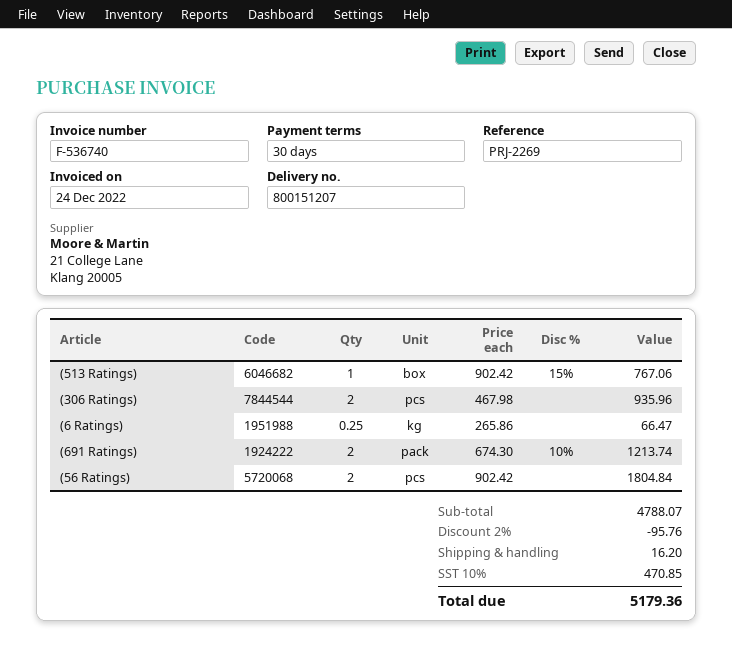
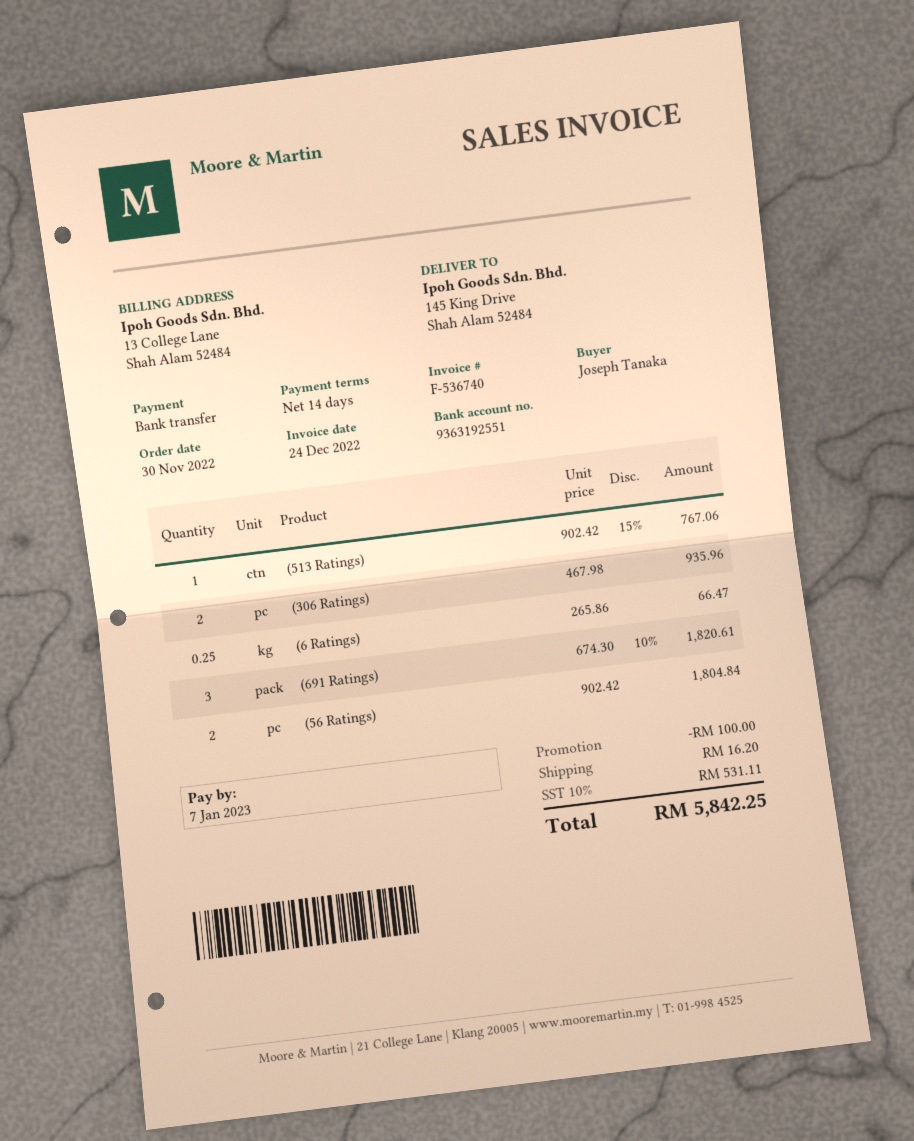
payment terms: 30 days -> 14 days
(691 Ratings): 2 x 674.30 - 10% = 1213.74 -> 3 x 674.30 - 10% = 1820.61
discount: 95.76 -> 100.00
tax: 10% = 470.85 -> 10% = 531.11
total: 5179.36 -> 5842.25

